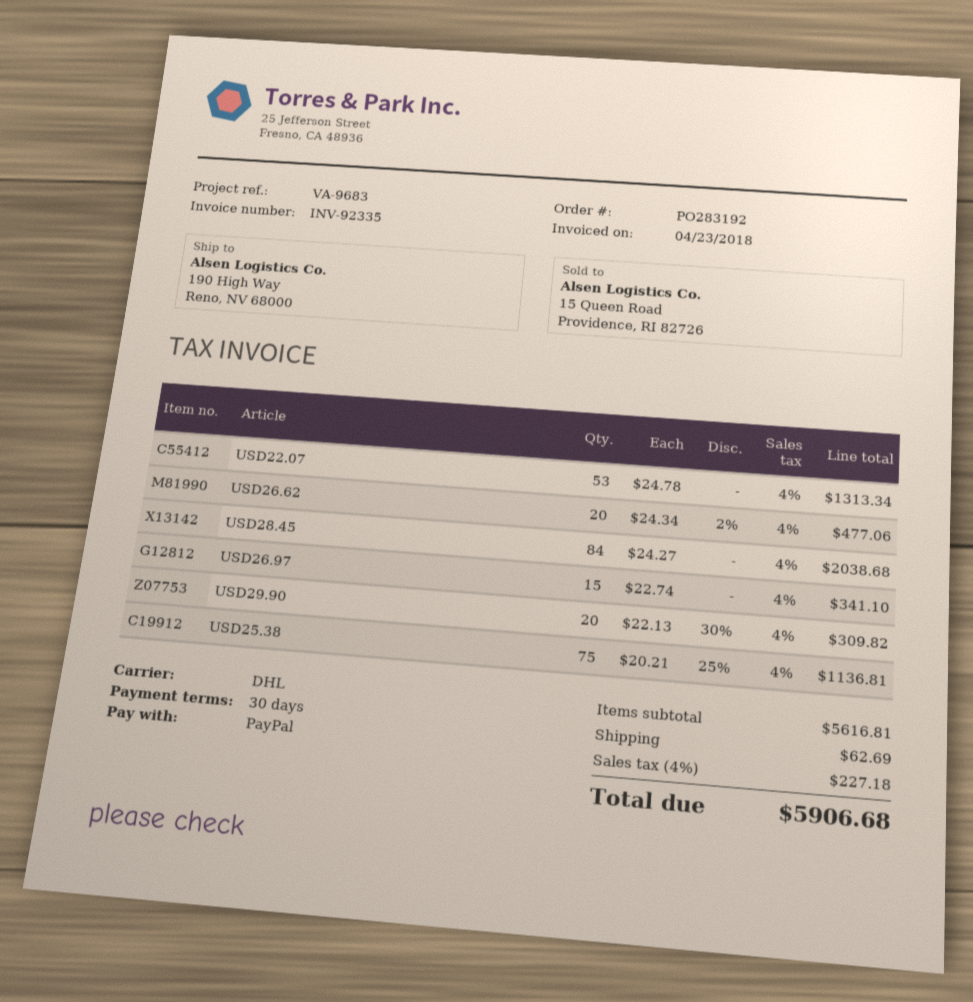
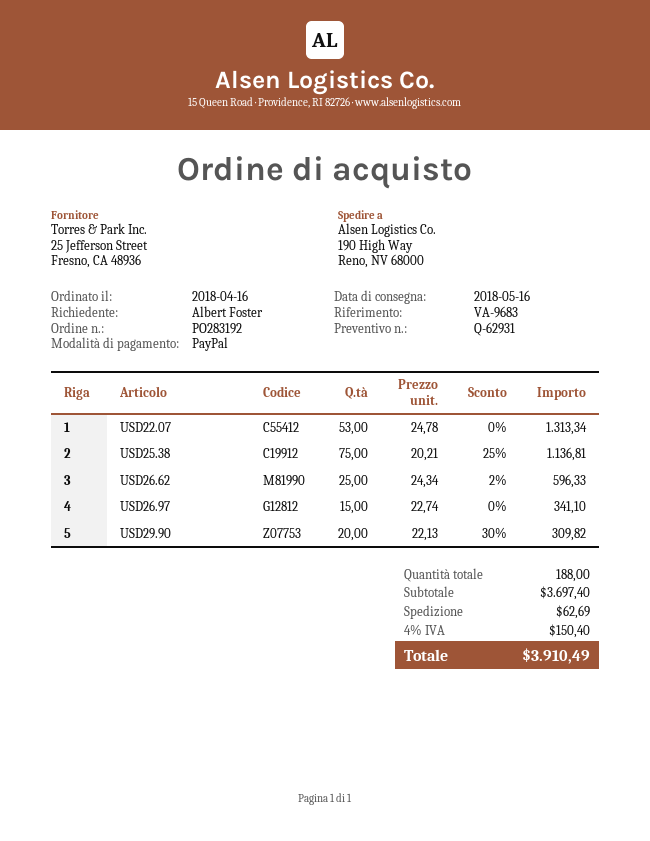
USD26.62: 20 x 24.34 - 2% = 477.06 -> 25 x 24.34 - 2% = 596.33
USD28.45: 84 x 24.27 = 2038.68 -> none
subtotal: 5616.81 -> 3697.40
tax: 4% = 227.18 -> 4% = 150.40
total: 5906.68 -> 3910.49

